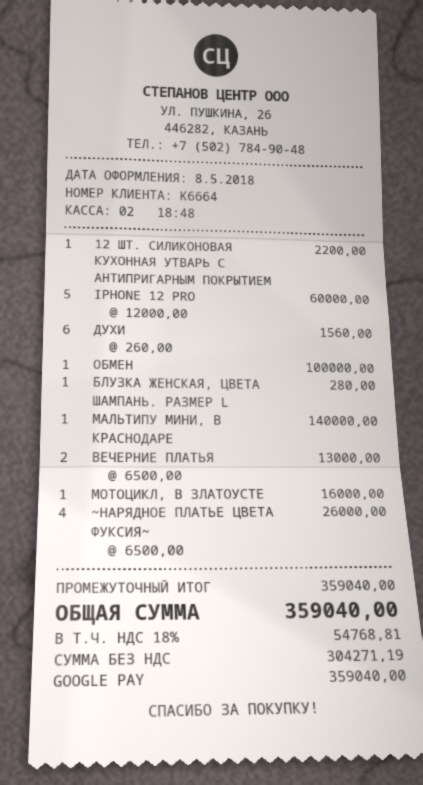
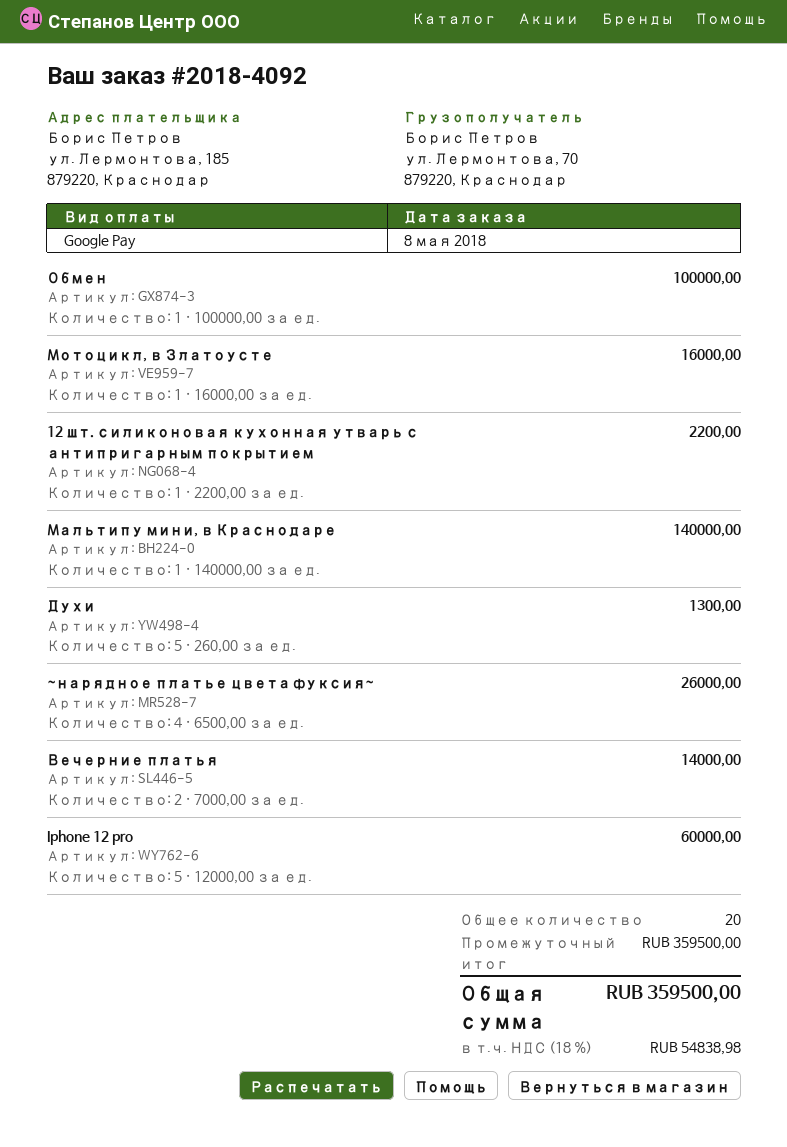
ДУХИ: 6 x 260.00 = 1560.00 -> 5 x 260.00 = 1300.00
БЛУЗКА ЖЕНСКАЯ, ЦВЕТА ШАМПАНЬ. РАЗМЕР L: 1 x 280.00 = 280.00 -> none
ВЕЧЕРНИЕ ПЛАТЬЯ: 2 x 6500.00 = 13000.00 -> 2 x 7000.00 = 14000.00
subtotal: 359040.00 -> 359500.00
tax: 18% = 54768.81 -> 18% = 54838.98
total: 359040.00 -> 359500.00

